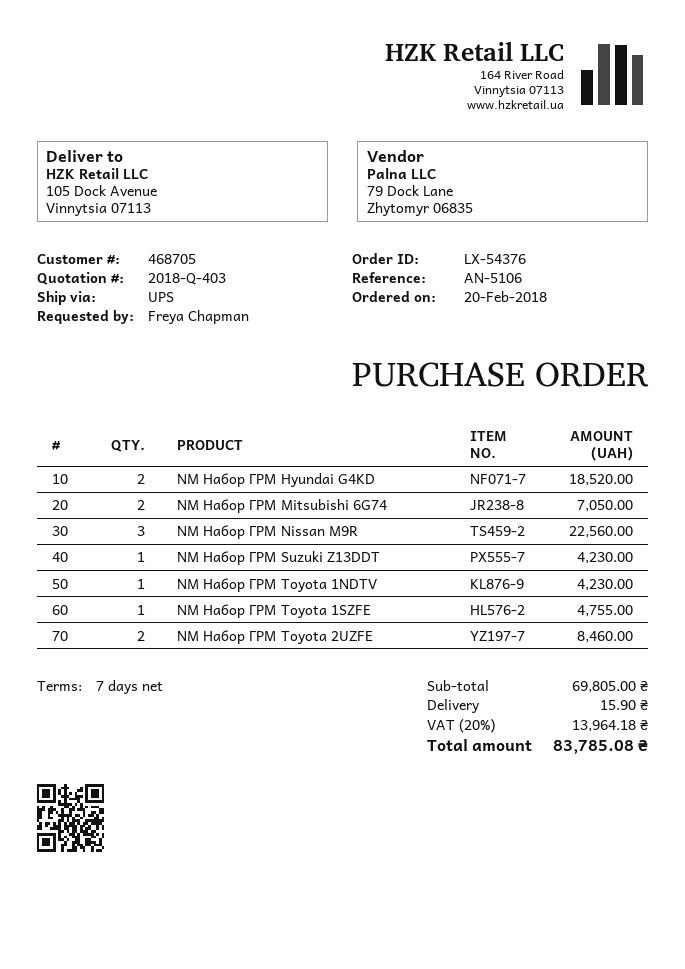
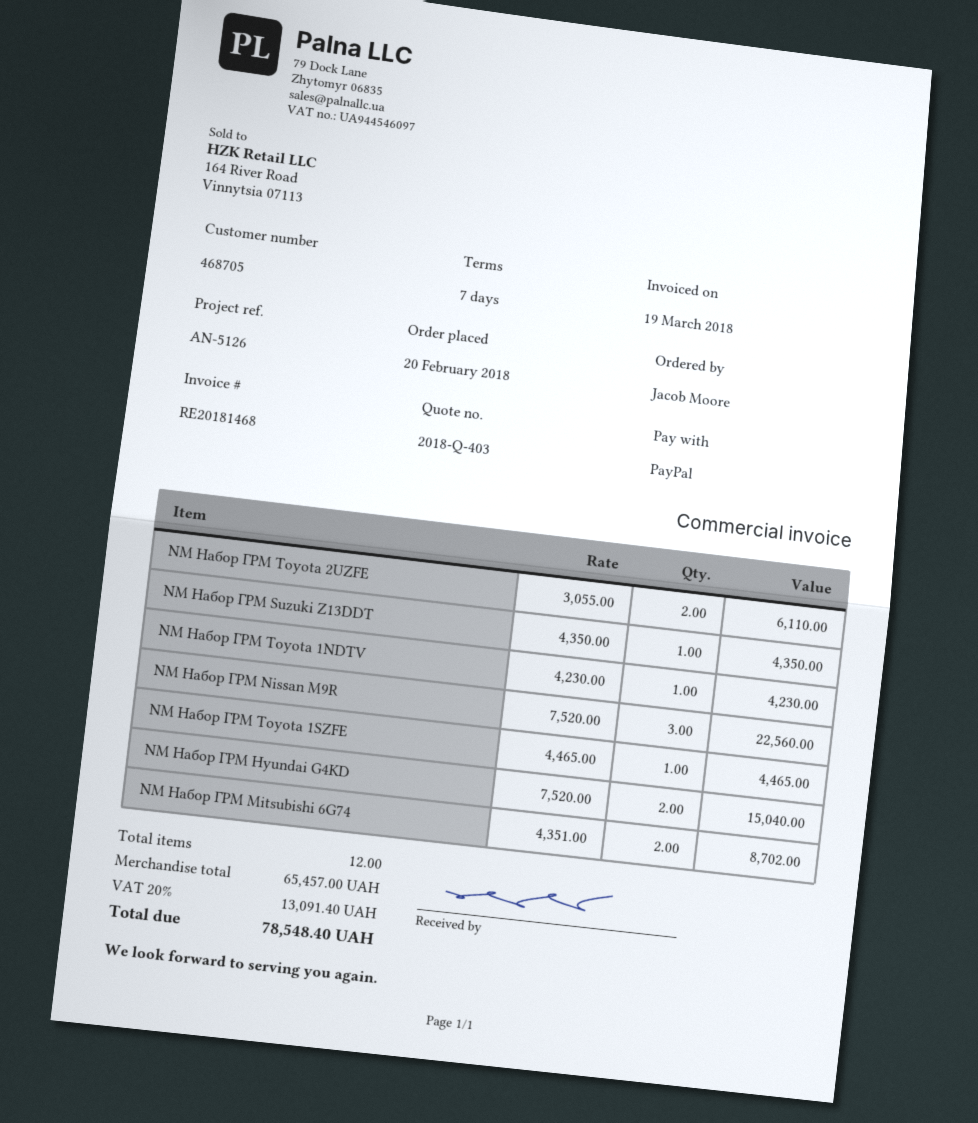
reference: AN-5106 -> AN-5126
ordered by: Freya Chapman -> Jacob Moore
NM Набор ГРМ Hyundai G4KD: 2 for 18520.00 -> 2 for 15040.00
NM Набор ГРМ Mitsubishi 6G74: 2 for 7050.00 -> 2 for 8702.00
NM Набор ГРМ Suzuki Z13DDT: 1 for 4230.00 -> 1 for 4350.00
NM Набор ГРМ Toyota 1SZFE: 1 for 4755.00 -> 1 for 4465.00
NM Набор ГРМ Toyota 2UZFE: 2 for 8460.00 -> 2 for 6110.00
subtotal: 69805.00 -> 65457.00
shipping: 15.90 -> none
tax: 20% = 13964.18 -> 20% = 13091.40
total: 83785.08 -> 78548.40

